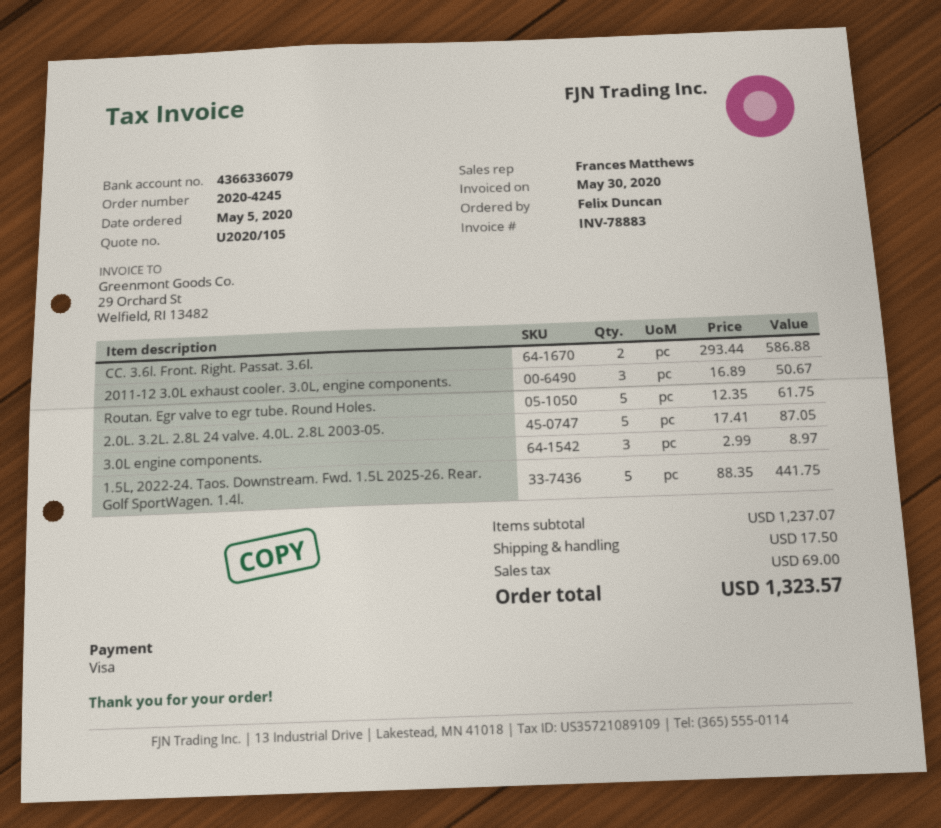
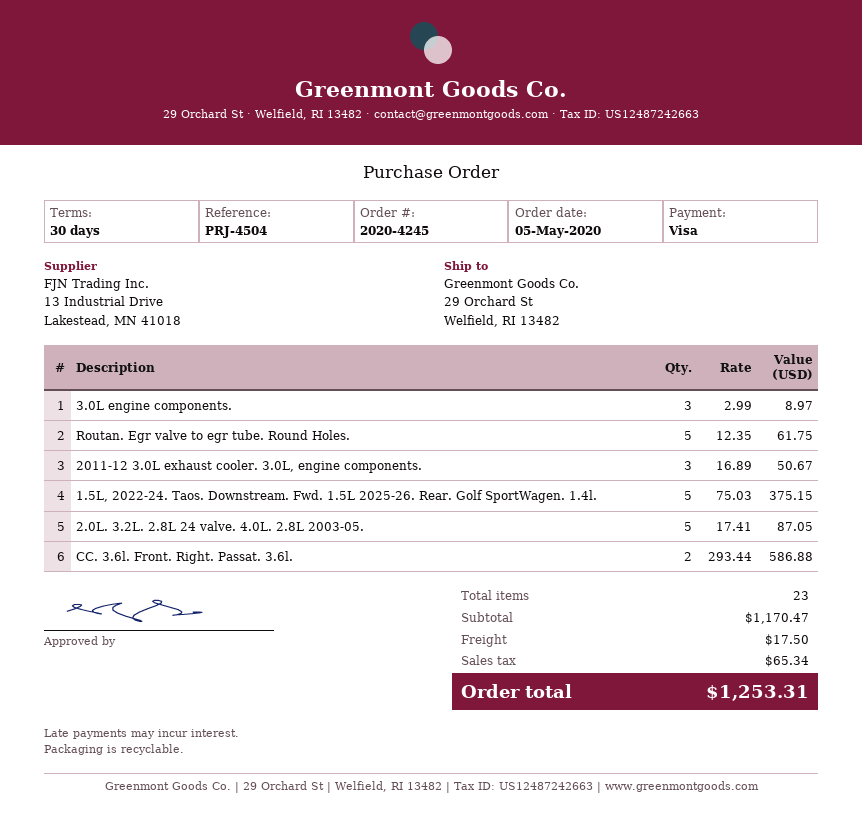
1.5L, 2022-24. Taos. Downstream. Fwd. 1.5L 2025-26. Rear. Golf SportWagen. 1.4l.: 5 x 88.35 = 441.75 -> 5 x 75.03 = 375.15
subtotal: 1237.07 -> 1170.47
tax: 69.00 -> 65.34
total: 1323.57 -> 1253.31

